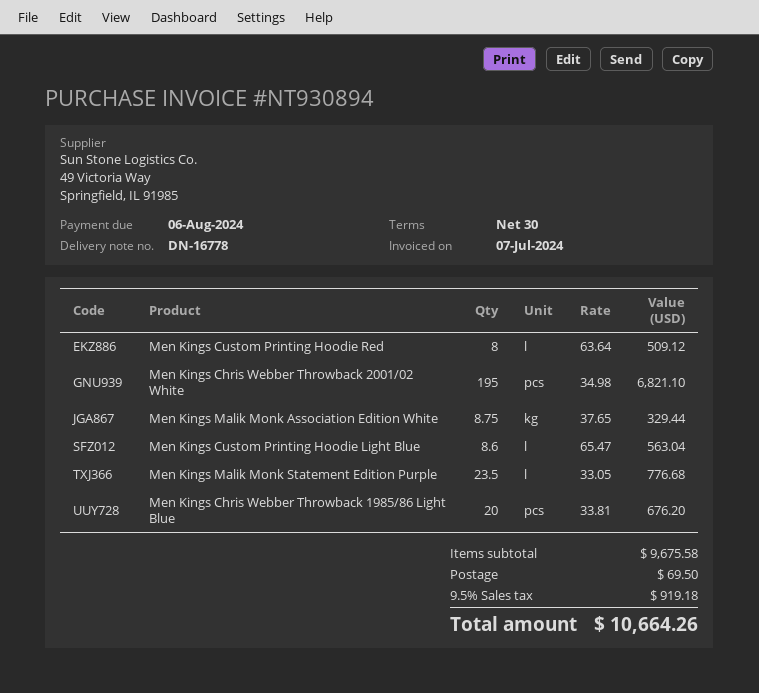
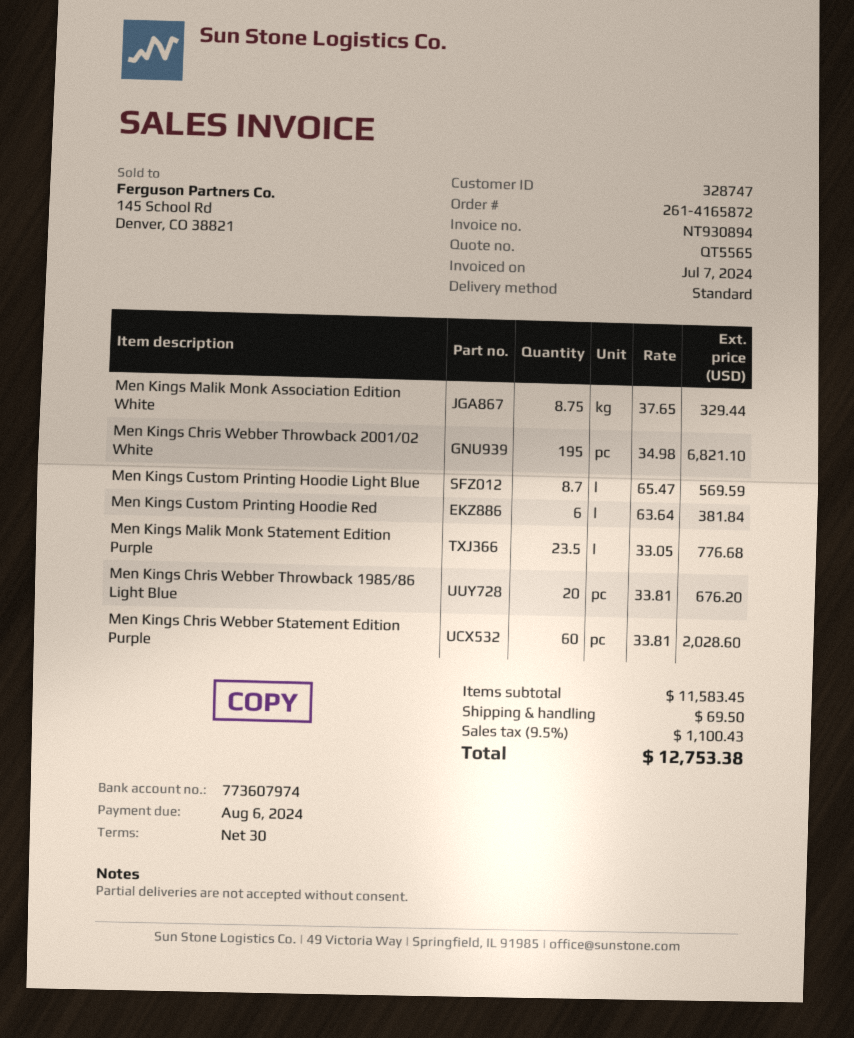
Men Kings Custom Printing Hoodie Red: 8 x 63.64 = 509.12 -> 6 x 63.64 = 381.84
Men Kings Custom Printing Hoodie Light Blue: 8.6 x 65.47 = 563.04 -> 8.7 x 65.47 = 569.59
Men Kings Chris Webber Statement Edition Purple: none -> 60 x 33.81 = 2028.60
subtotal: 9675.58 -> 11583.45
tax: 9.5% = 919.18 -> 9.5% = 1100.43
total: 10664.26 -> 12753.38

